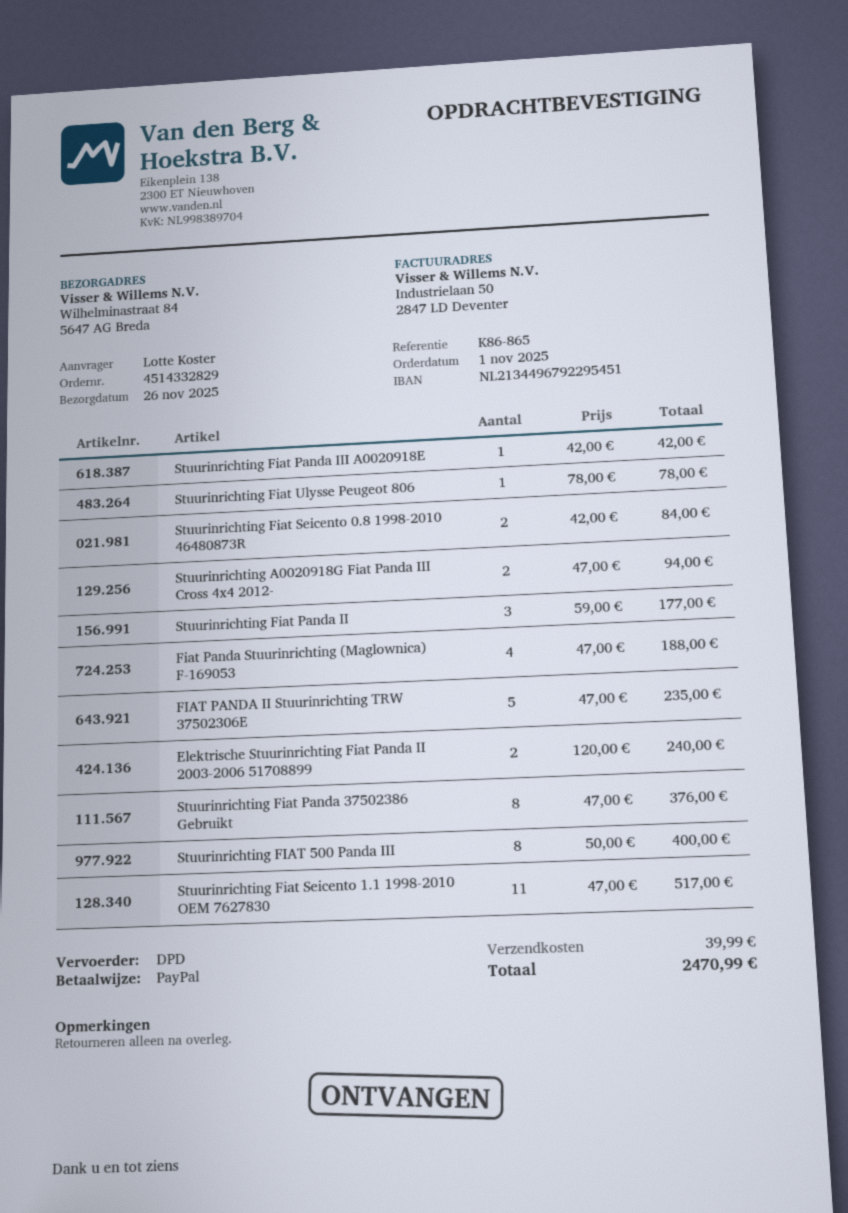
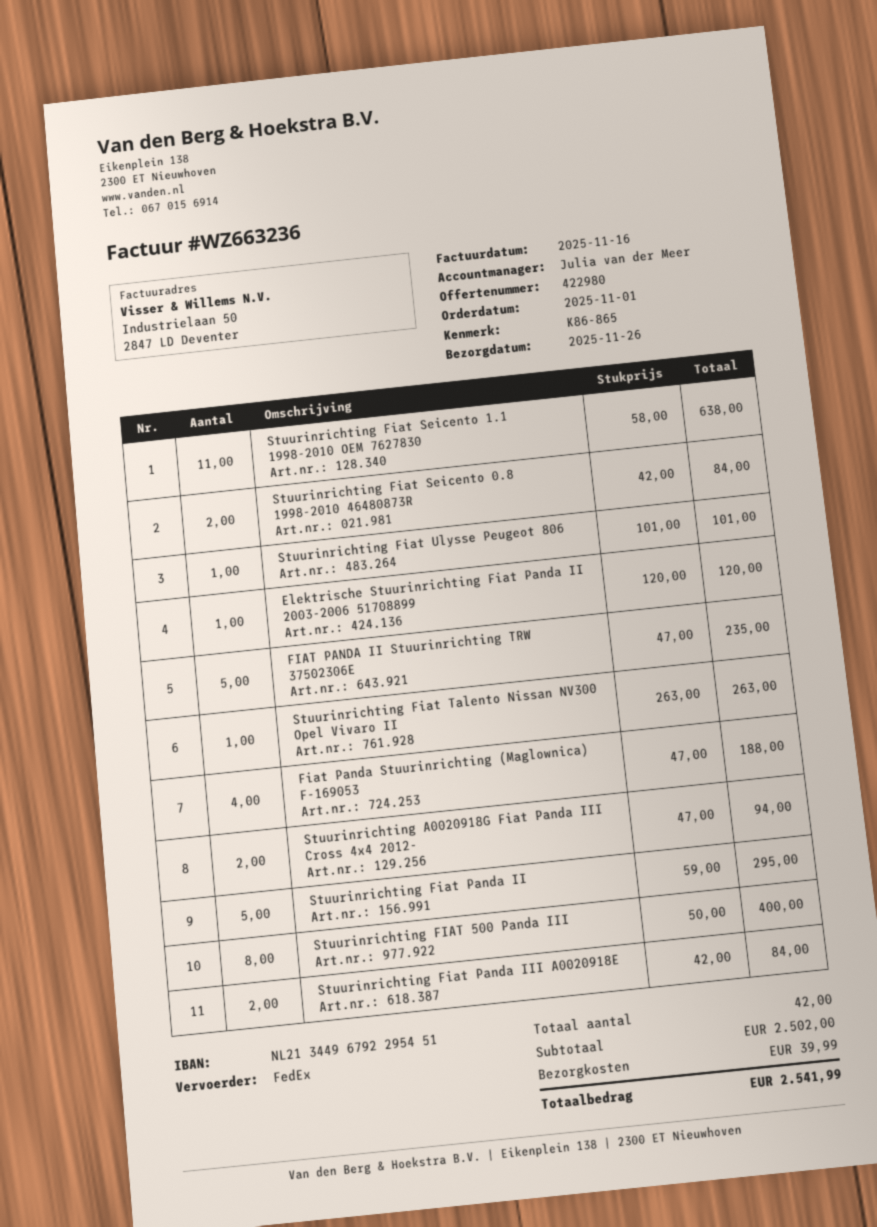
shipping method: DPD -> FedEx
Stuurinrichting Fiat Panda III A0020918E: 1 x 42.00 = 42.00 -> 2 x 42.00 = 84.00
Stuurinrichting Fiat Ulysse Peugeot 806: 1 x 78.00 = 78.00 -> 1 x 101.00 = 101.00
Stuurinrichting Fiat Panda II: 3 x 59.00 = 177.00 -> 5 x 59.00 = 295.00
Elektrische Stuurinrichting Fiat Panda II 2003-2006 51708899: 2 x 120.00 = 240.00 -> 1 x 120.00 = 120.00
Stuurinrichting Fiat Panda 37502386 Gebruikt: 8 x 47.00 = 376.00 -> none
Stuurinrichting Fiat Seicento 1.1 1998-2010 OEM 7627830: 11 x 47.00 = 517.00 -> 11 x 58.00 = 638.00
Stuurinrichting Fiat Talento Nissan NV300 Opel Vivaro II: none -> 1 x 263.00 = 263.00
total: 2470.99 -> 2541.99

